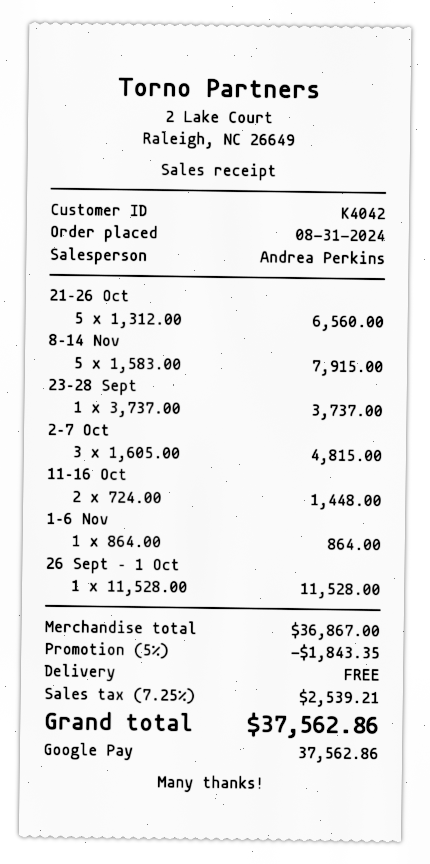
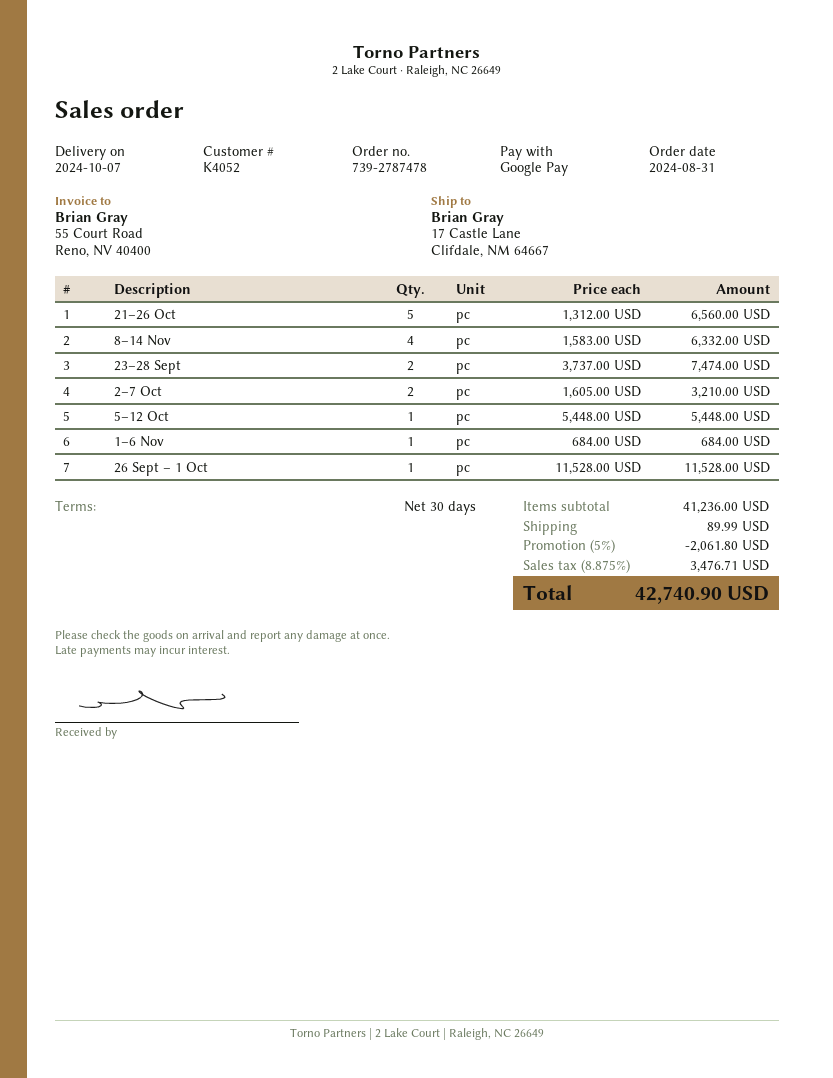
customer number: K4042 -> K4052
8–14 Nov: 5 x 1583.00 = 7915.00 -> 4 x 1583.00 = 6332.00
23–28 Sept: 1 x 3737.00 = 3737.00 -> 2 x 3737.00 = 7474.00
2–7 Oct: 3 x 1605.00 = 4815.00 -> 2 x 1605.00 = 3210.00
11–16 Oct: 2 x 724.00 = 1448.00 -> none
1–6 Nov: 1 x 864.00 = 864.00 -> 1 x 684.00 = 684.00
5–12 Oct: none -> 1 x 5448.00 = 5448.00
subtotal: 36867.00 -> 41236.00
discount: 5% = 1843.35 -> 5% = 2061.80
shipping: 0.00 -> 89.99
tax: 7.25% = 2539.21 -> 8.875% = 3476.71
total: 37562.86 -> 42740.90

